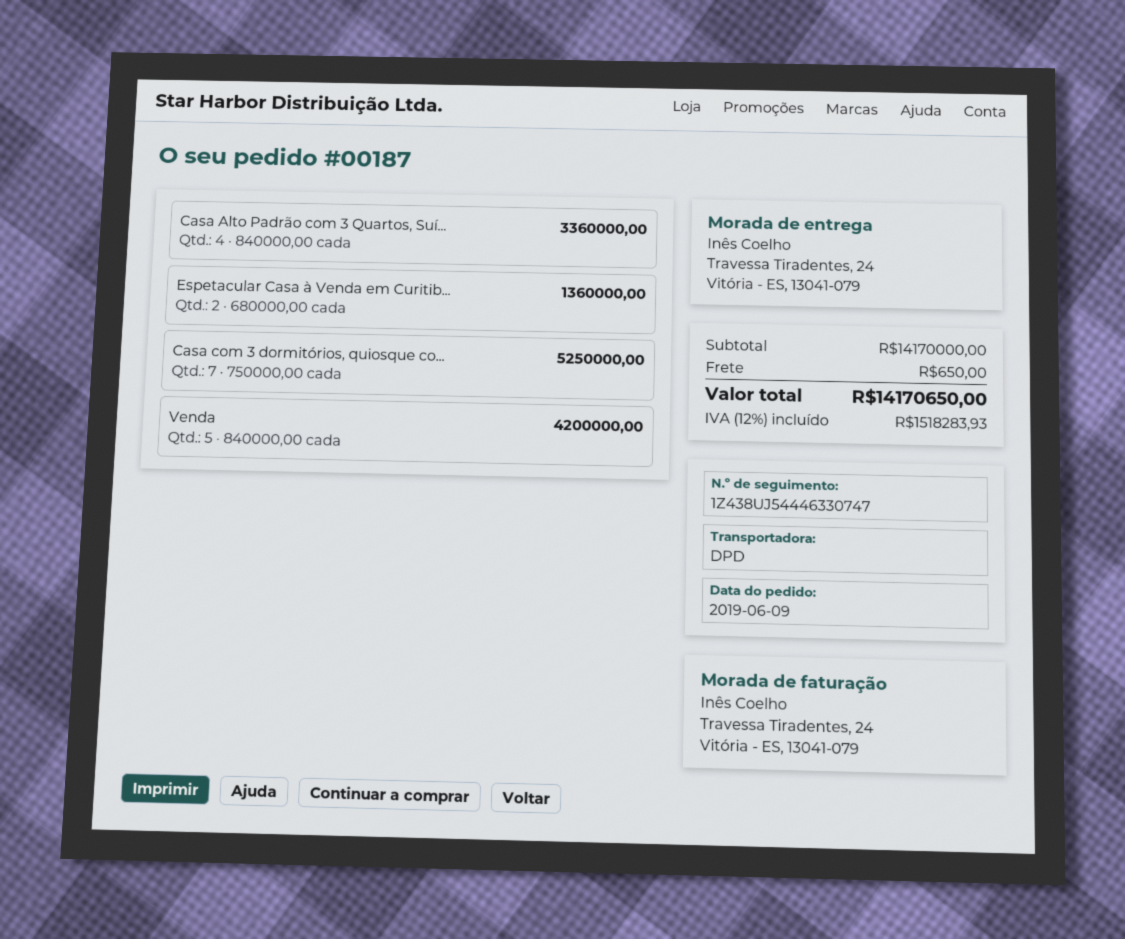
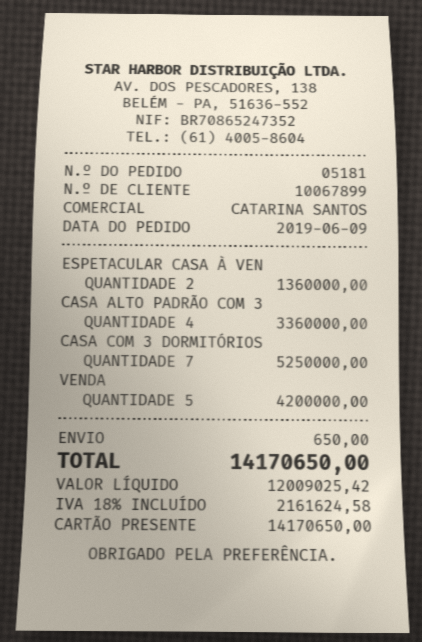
order number: 00187 -> 05181
tax: 12% = 1518283.93 -> 18% = 2161624.58

